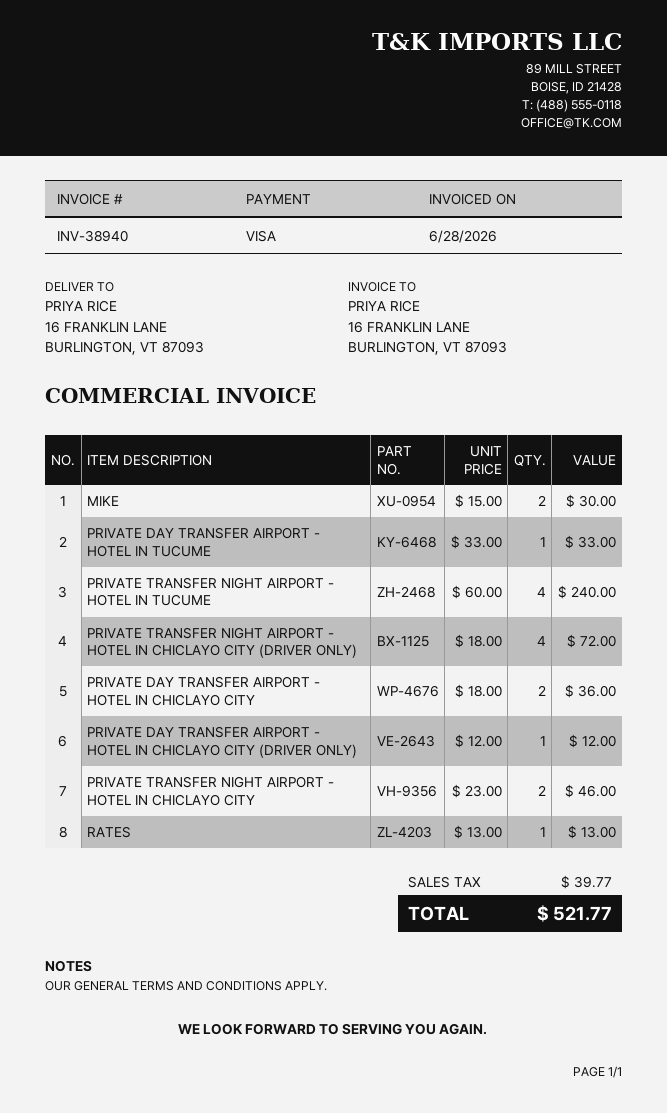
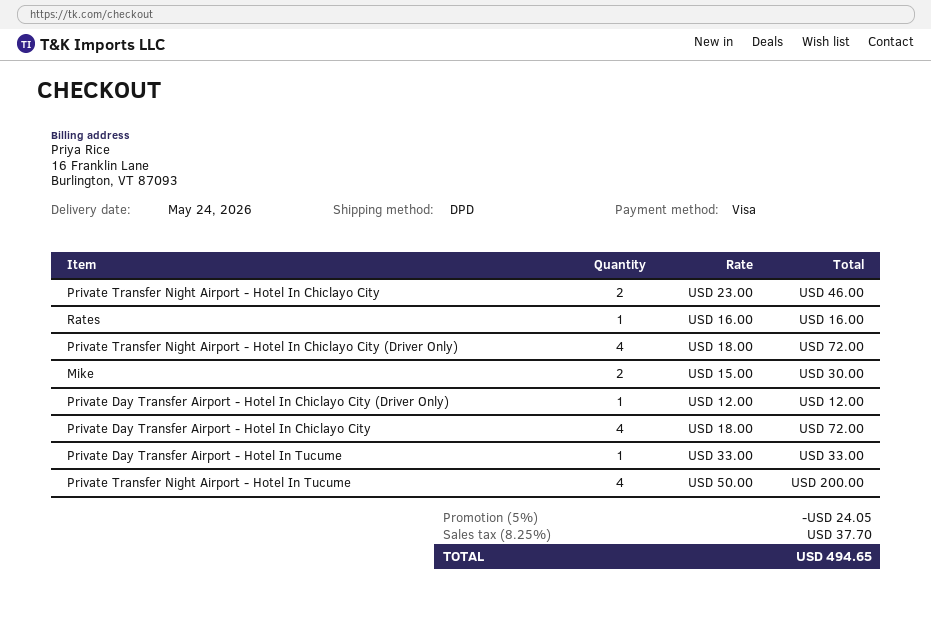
PRIVATE TRANSFER NIGHT AIRPORT - HOTEL IN TUCUME: 4 x 60.00 = 240.00 -> 4 x 50.00 = 200.00
PRIVATE DAY TRANSFER AIRPORT - HOTEL IN CHICLAYO CITY: 2 x 18.00 = 36.00 -> 4 x 18.00 = 72.00
RATES: 1 x 13.00 = 13.00 -> 1 x 16.00 = 16.00
discount: none -> 5% = 24.05
tax: 39.77 -> 37.70
total: 521.77 -> 494.65

